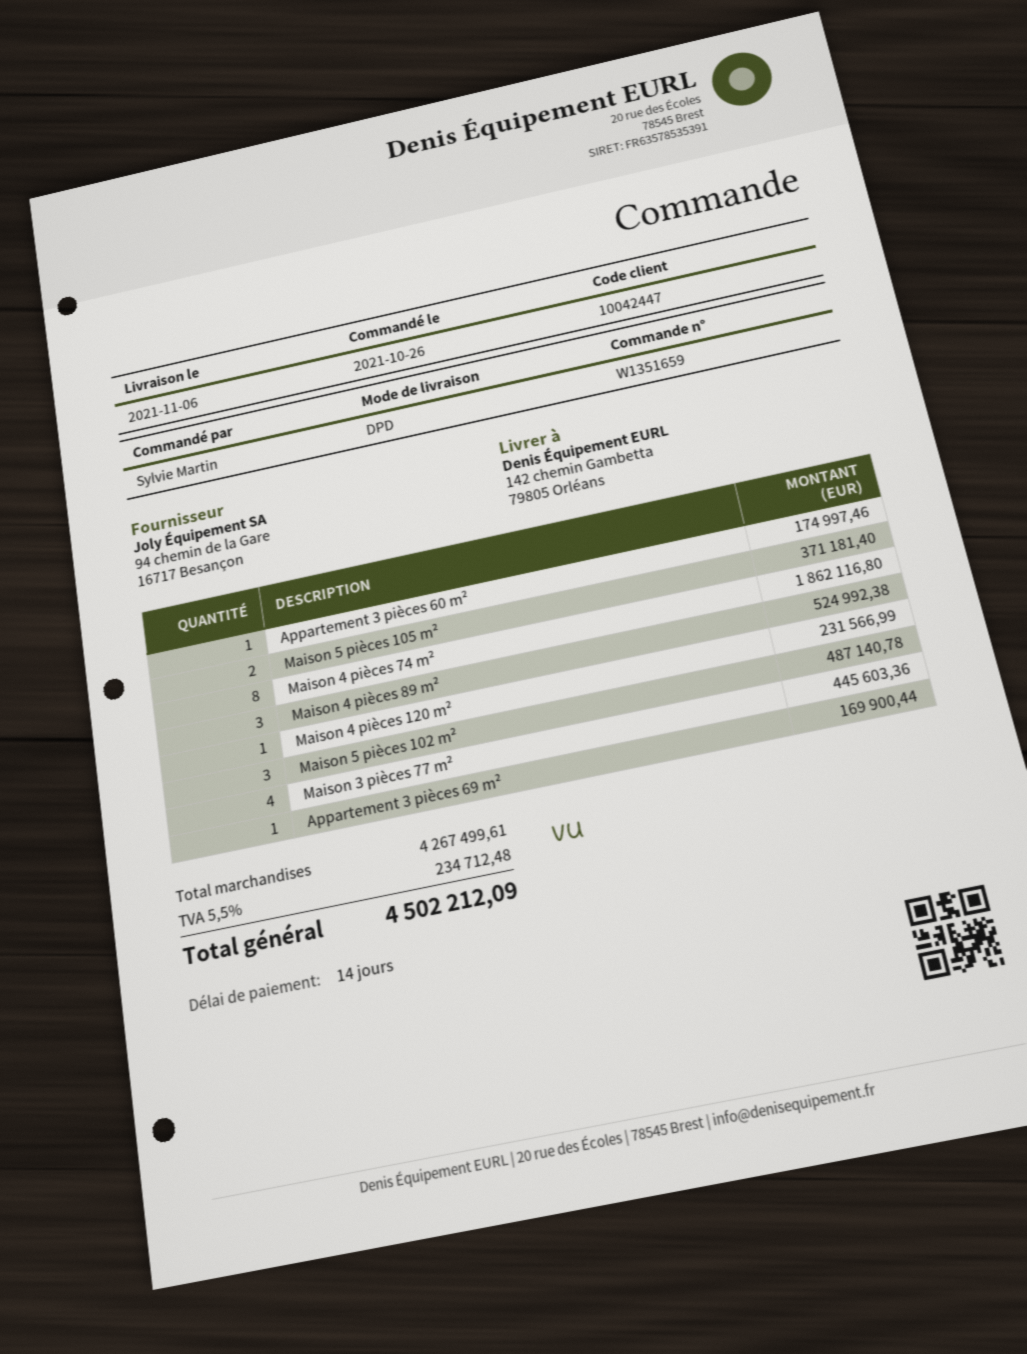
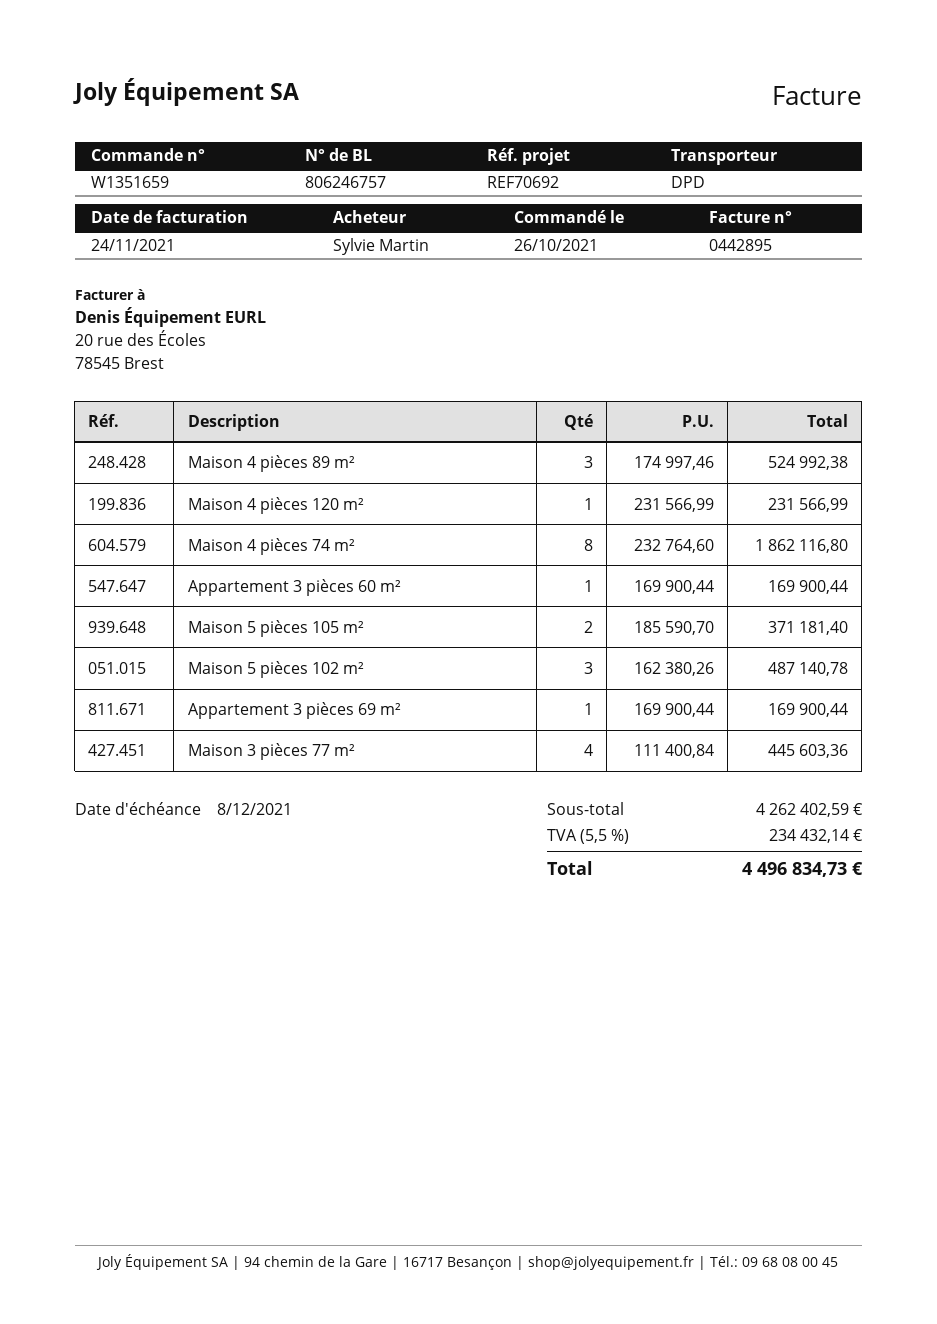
Appartement 3 pièces 60 m²: 1 for 174997.46 -> 1 for 169900.44
subtotal: 4267499.61 -> 4262402.59
tax: 5.5% = 234712.48 -> 5.5% = 234432.14
total: 4502212.09 -> 4496834.73

